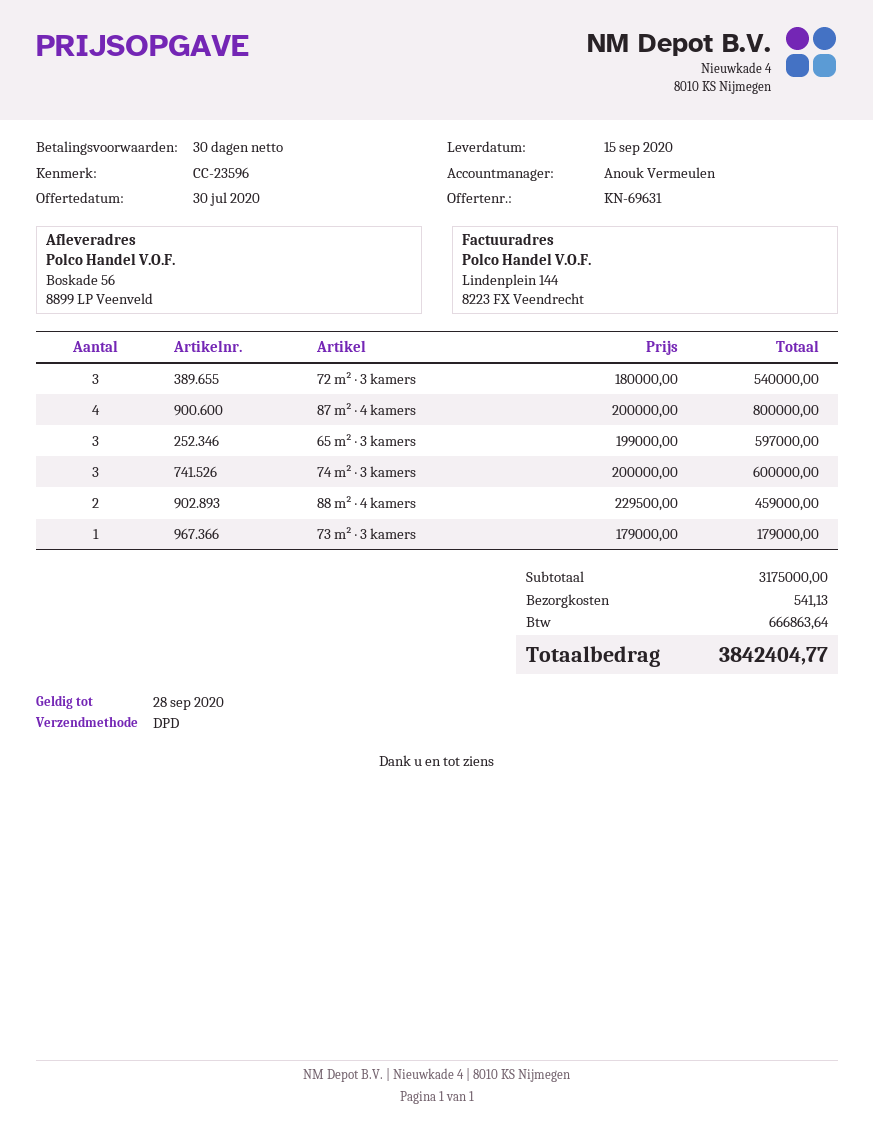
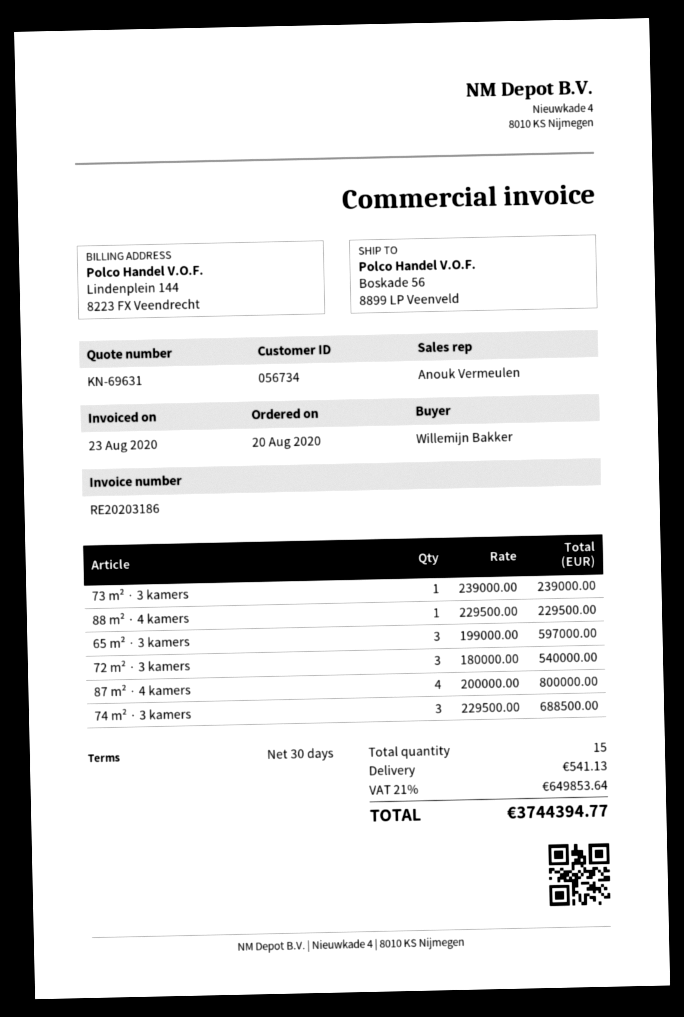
74 m² · 3 kamers: 3 x 200000.00 = 600000.00 -> 3 x 229500.00 = 688500.00
88 m² · 4 kamers: 2 x 229500.00 = 459000.00 -> 1 x 229500.00 = 229500.00
73 m² · 3 kamers: 1 x 179000.00 = 179000.00 -> 1 x 239000.00 = 239000.00
tax: 666863.64 -> 649853.64
total: 3842404.77 -> 3744394.77

